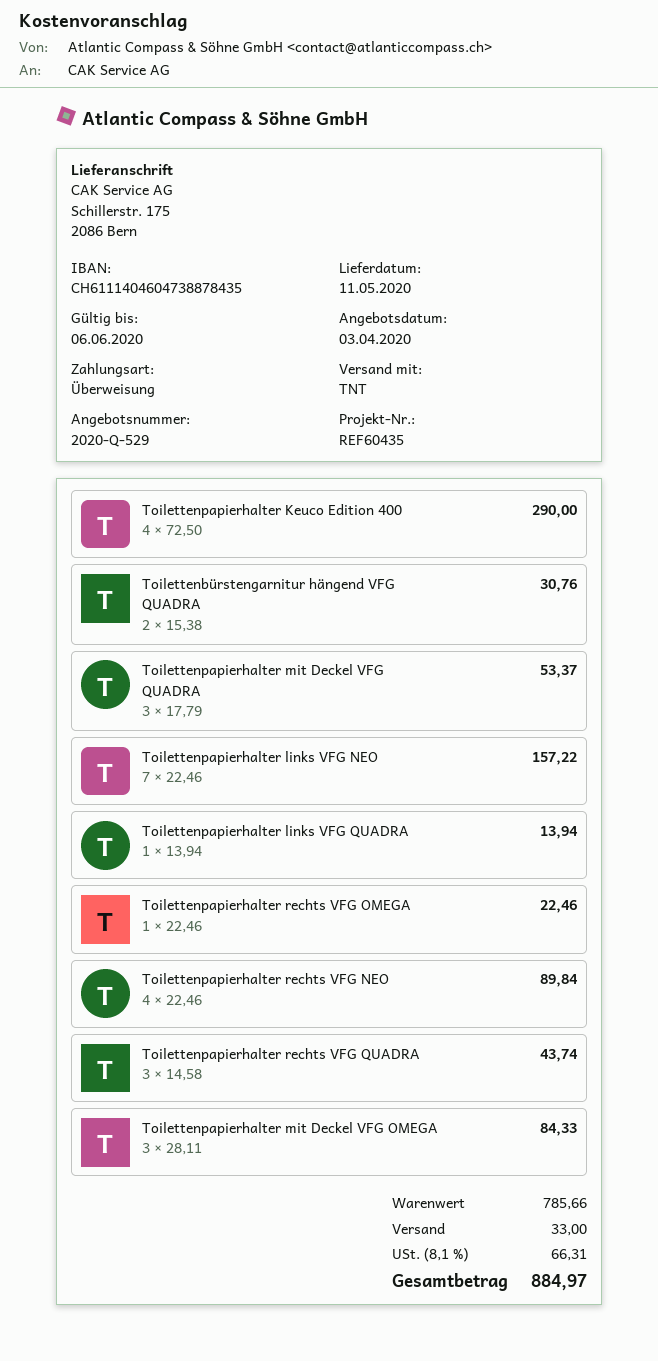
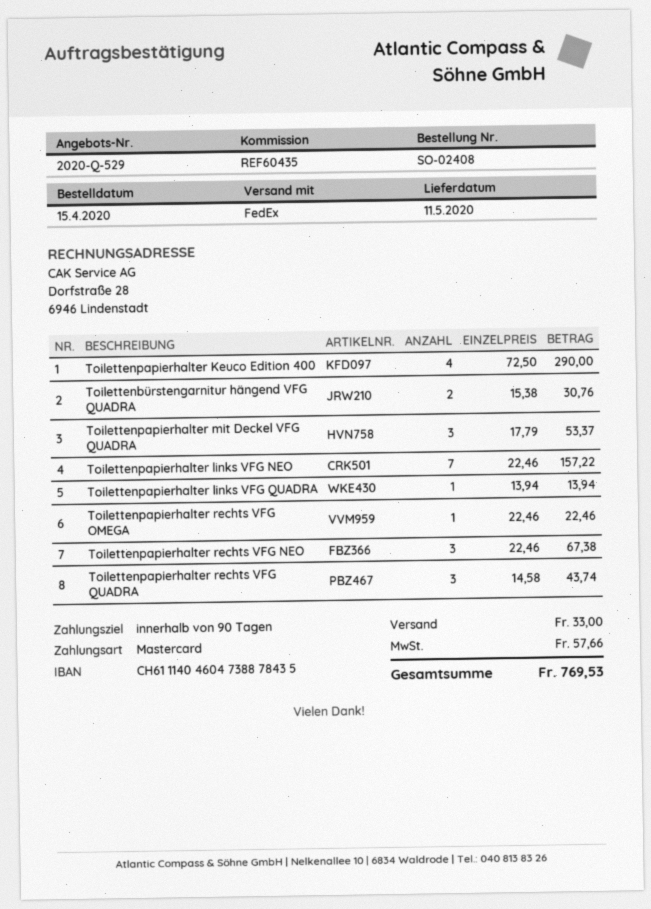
payment method: bank transfer -> Mastercard
shipping method: TNT -> FedEx
Toilettenpapierhalter rechts VFG NEO: 4 x 22.46 = 89.84 -> 3 x 22.46 = 67.38
Toilettenpapierhalter mit Deckel VFG OMEGA: 3 x 28.11 = 84.33 -> none
tax: 66.31 -> 57.66
total: 884.97 -> 769.53

